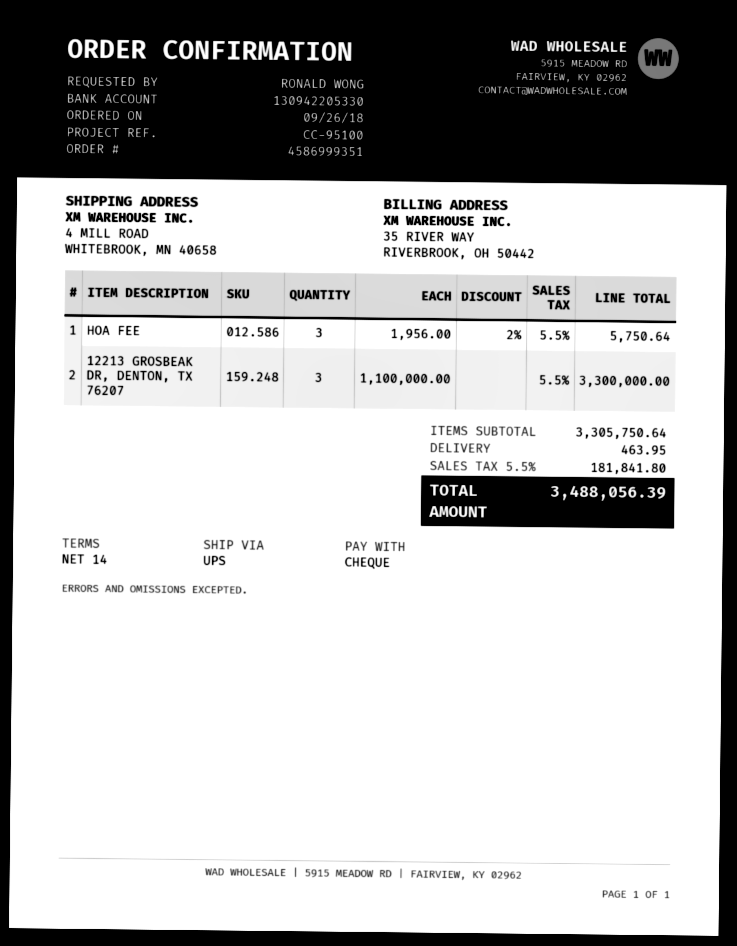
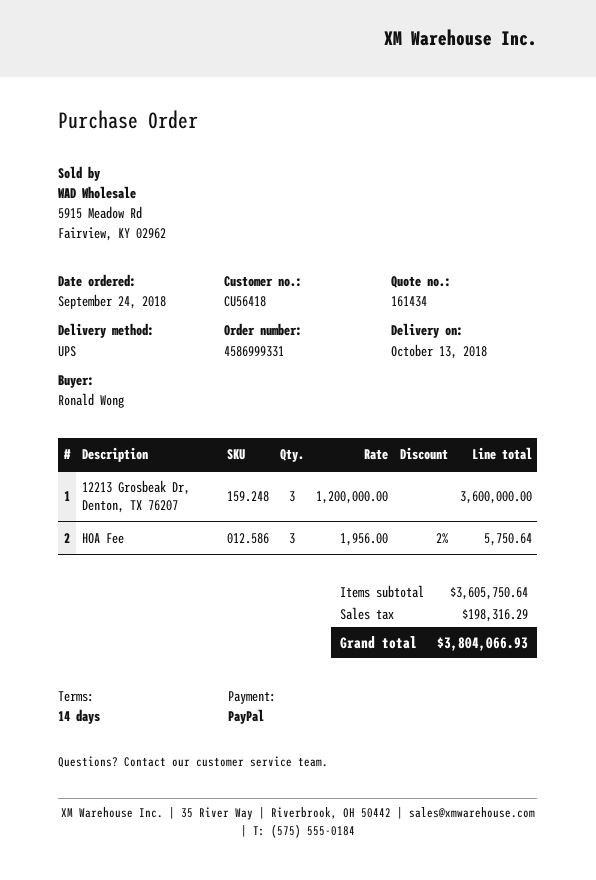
order number: 4586999351 -> 4586999331
order date: 2018-09-26 -> 2018-09-24
payment method: cheque -> PayPal
12213 GROSBEAK DR, DENTON, TX 76207: 3 x 1100000.00 = 3300000.00 -> 3 x 1200000.00 = 3600000.00
subtotal: 3305750.64 -> 3605750.64
shipping: 463.95 -> none
tax: 181841.80 -> 198316.29
total: 3488056.39 -> 3804066.93

